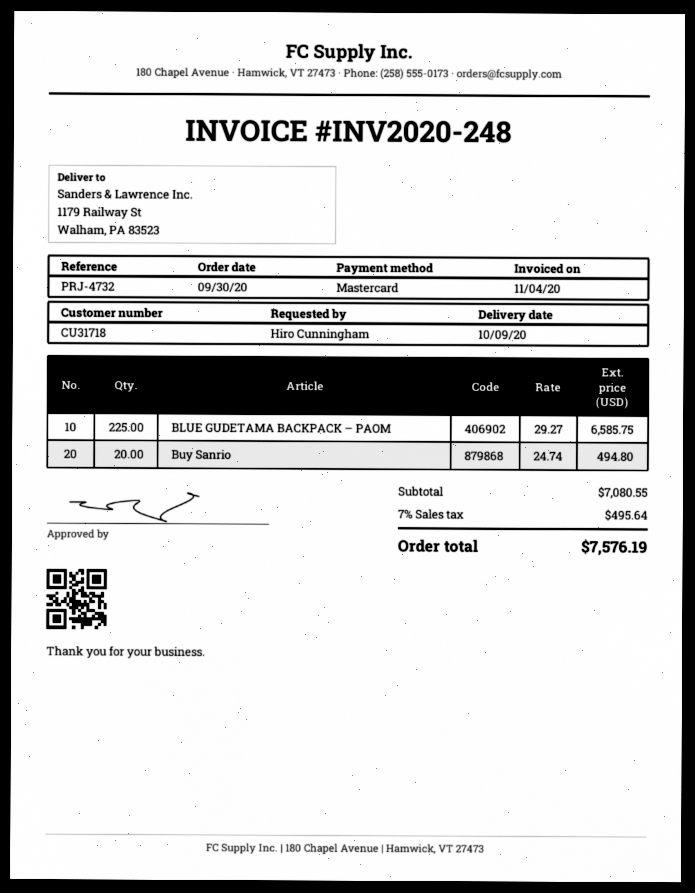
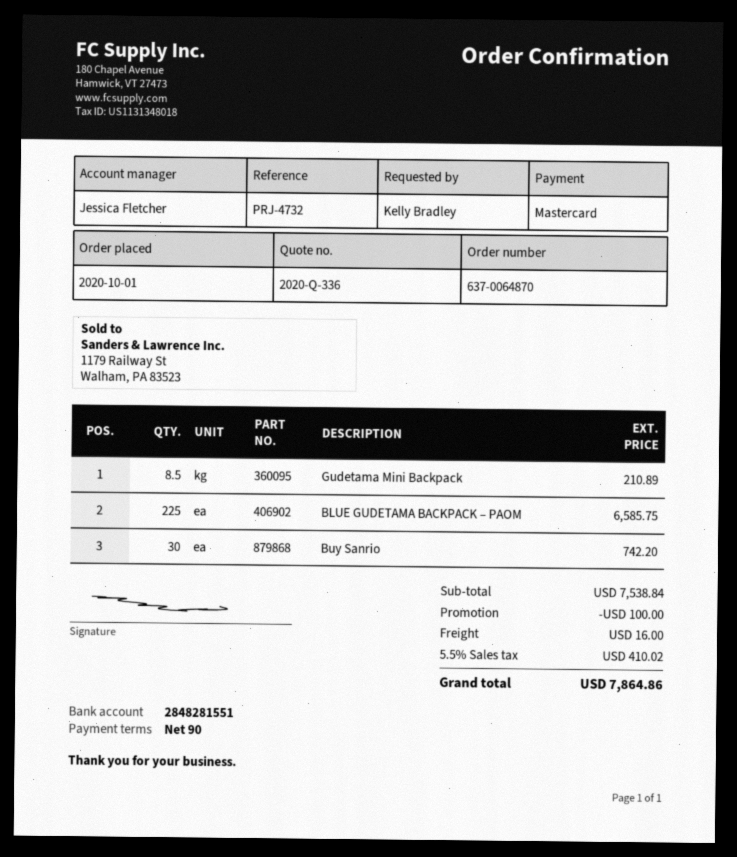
order date: 2020-09-30 -> 2020-10-01
ordered by: Hiro Cunningham -> Kelly Bradley
Buy Sanrio: 20 for 494.80 -> 30 for 742.20
Gudetama Mini Backpack: none -> 8.5 for 210.89
subtotal: 7080.55 -> 7538.84
discount: none -> 100.00
shipping: none -> 16.00
tax: 7% = 495.64 -> 5.5% = 410.02
total: 7576.19 -> 7864.86

